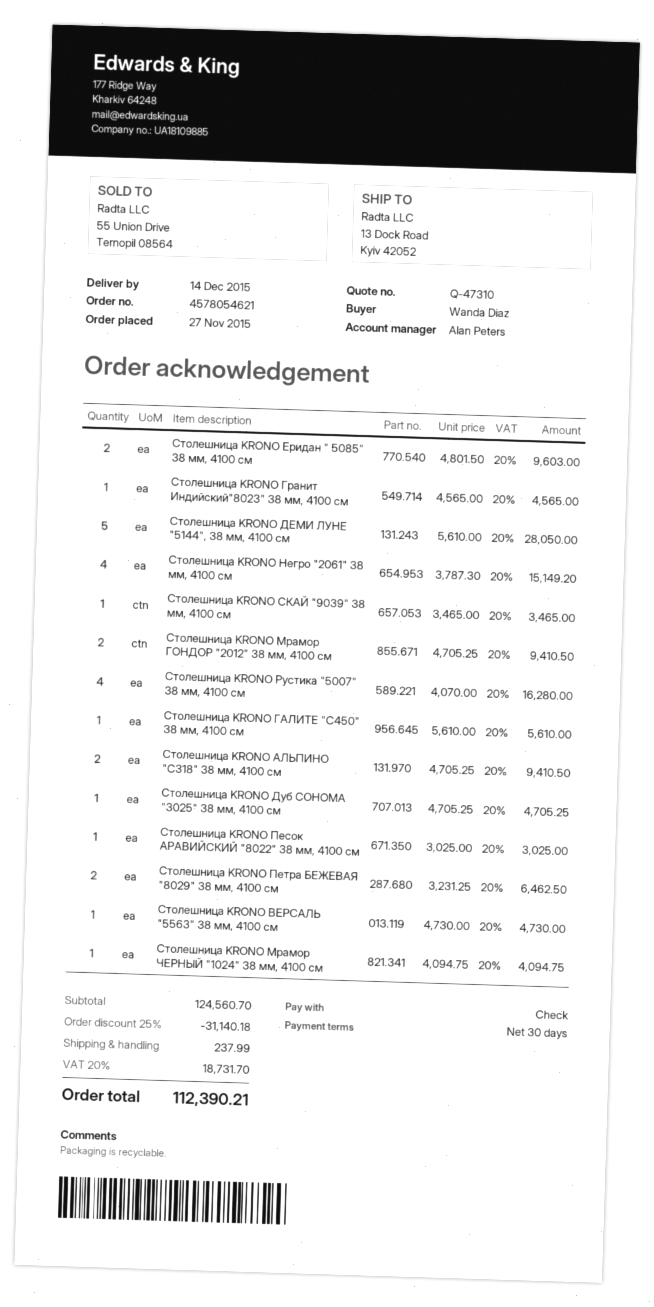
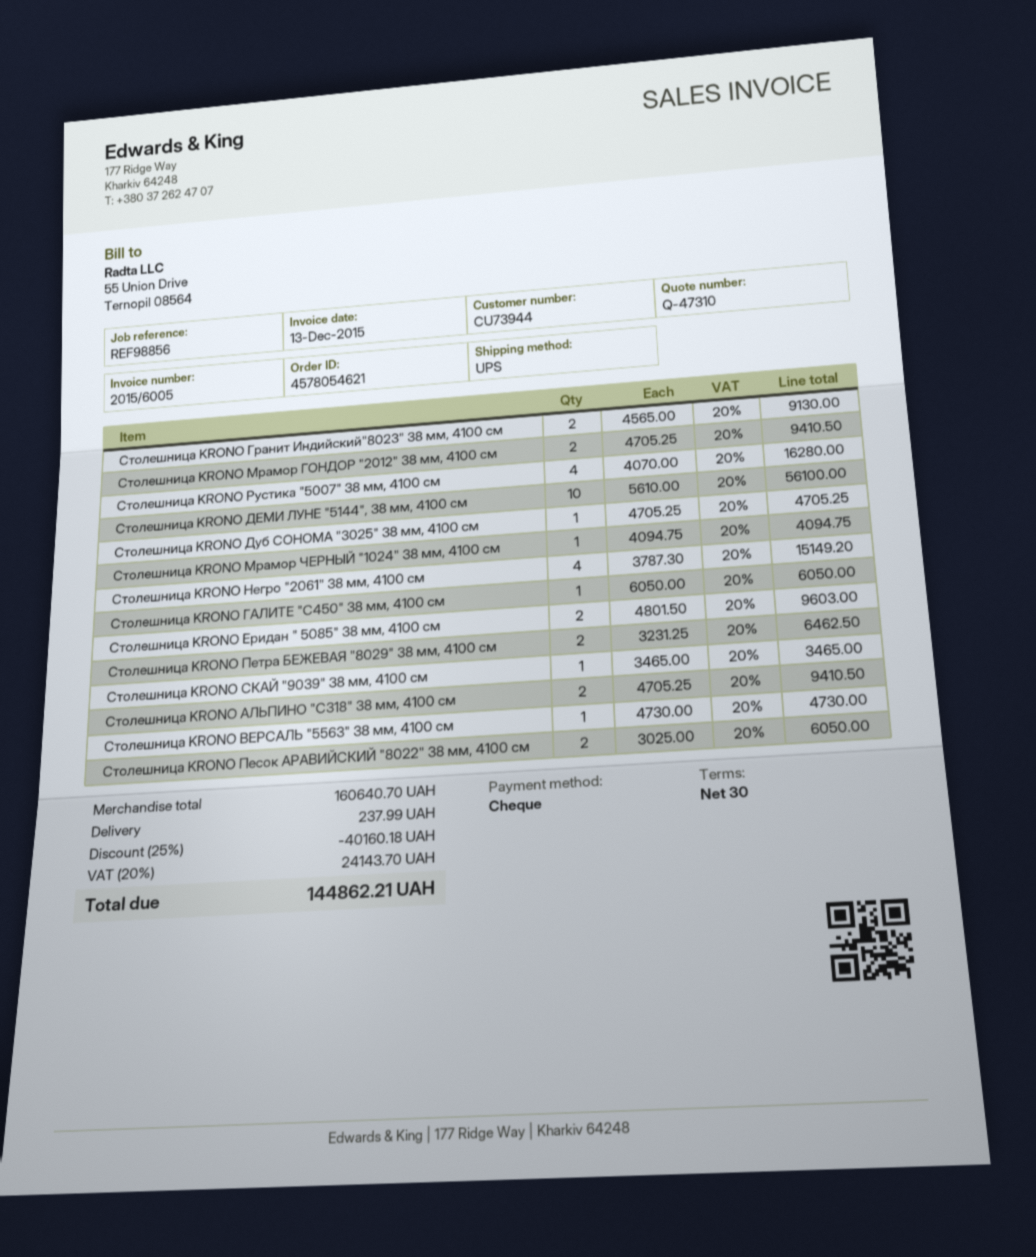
Столешница KRONO Гранит Индийский"8023" 38 мм, 4100 см: 1 x 4565.00 = 4565.00 -> 2 x 4565.00 = 9130.00
Столешница KRONO ДЕМИ ЛУНЕ "5144", 38 мм, 4100 см: 5 x 5610.00 = 28050.00 -> 10 x 5610.00 = 56100.00
Столешница KRONO ГАЛИТЕ "С450" 38 мм, 4100 см: 1 x 5610.00 = 5610.00 -> 1 x 6050.00 = 6050.00
Столешница KRONO Песок АРАВИЙСКИЙ "8022" 38 мм, 4100 см: 1 x 3025.00 = 3025.00 -> 2 x 3025.00 = 6050.00
subtotal: 124560.70 -> 160640.70
discount: 25% = 31140.18 -> 25% = 40160.18
tax: 20% = 18731.70 -> 20% = 24143.70
total: 112390.21 -> 144862.21

